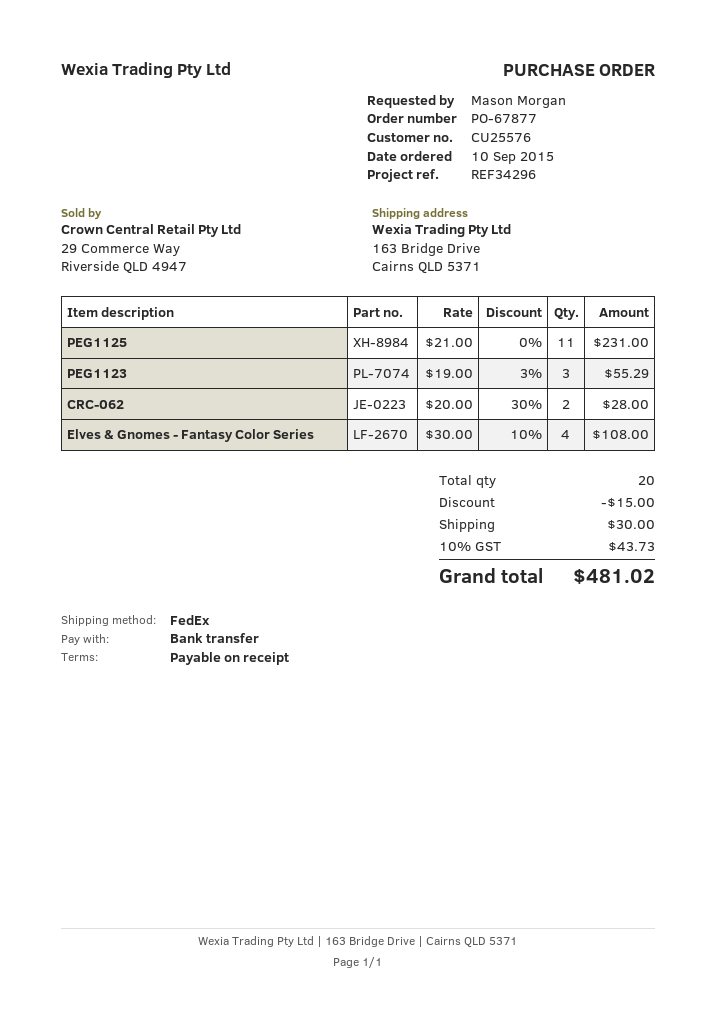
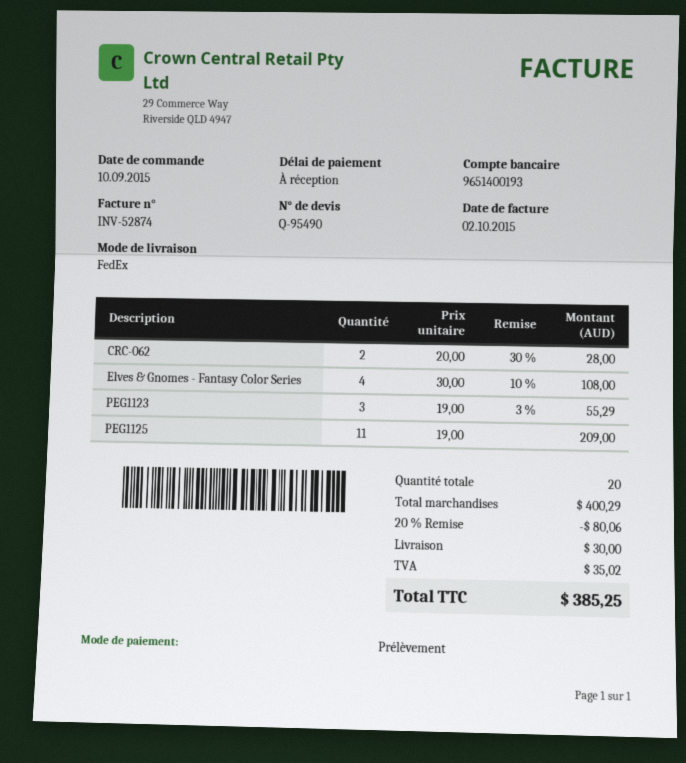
payment method: bank transfer -> direct debit
PEG1125: 11 x 21.00 = 231.00 -> 11 x 19.00 = 209.00
discount: 15.00 -> 80.06
tax: 43.73 -> 35.02
total: 481.02 -> 385.25

